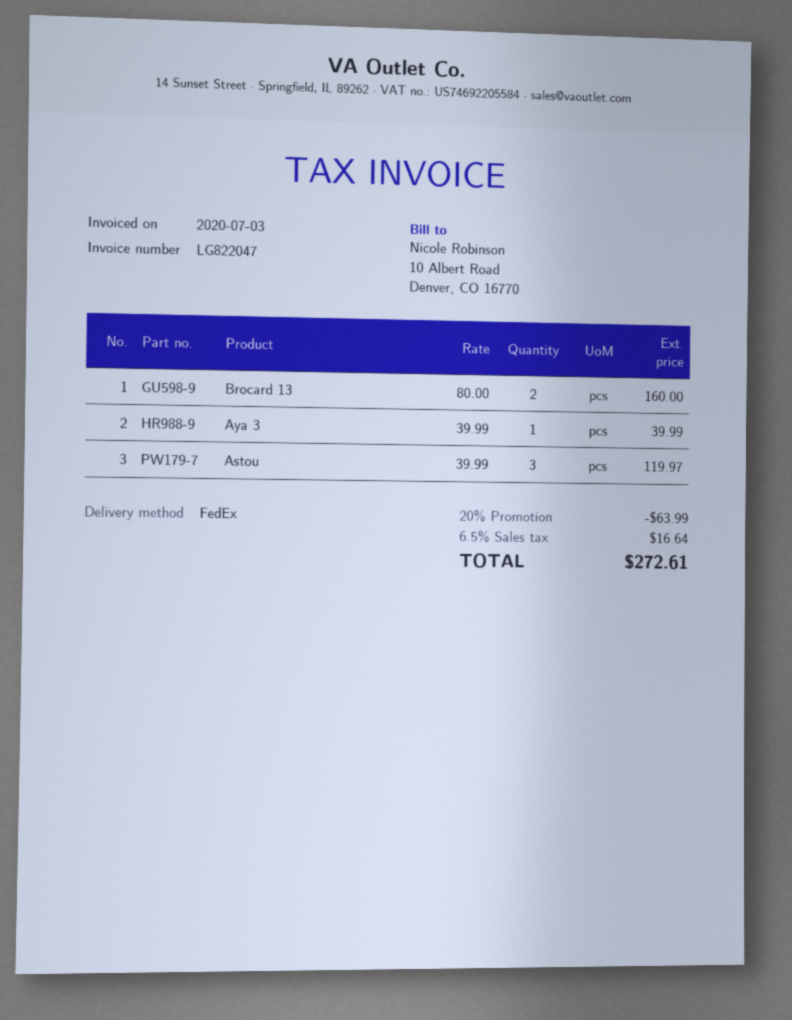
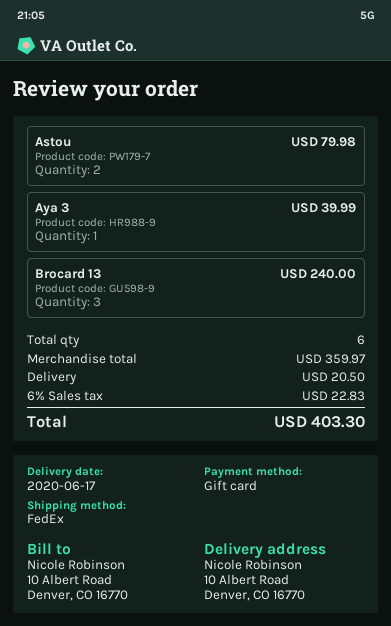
Brocard 13: 2 for 160.00 -> 3 for 240.00
Astou: 3 for 119.97 -> 2 for 79.98
discount: 20% = 63.99 -> none
shipping: none -> 20.50
tax: 6.5% = 16.64 -> 6% = 22.83
total: 272.61 -> 403.30

